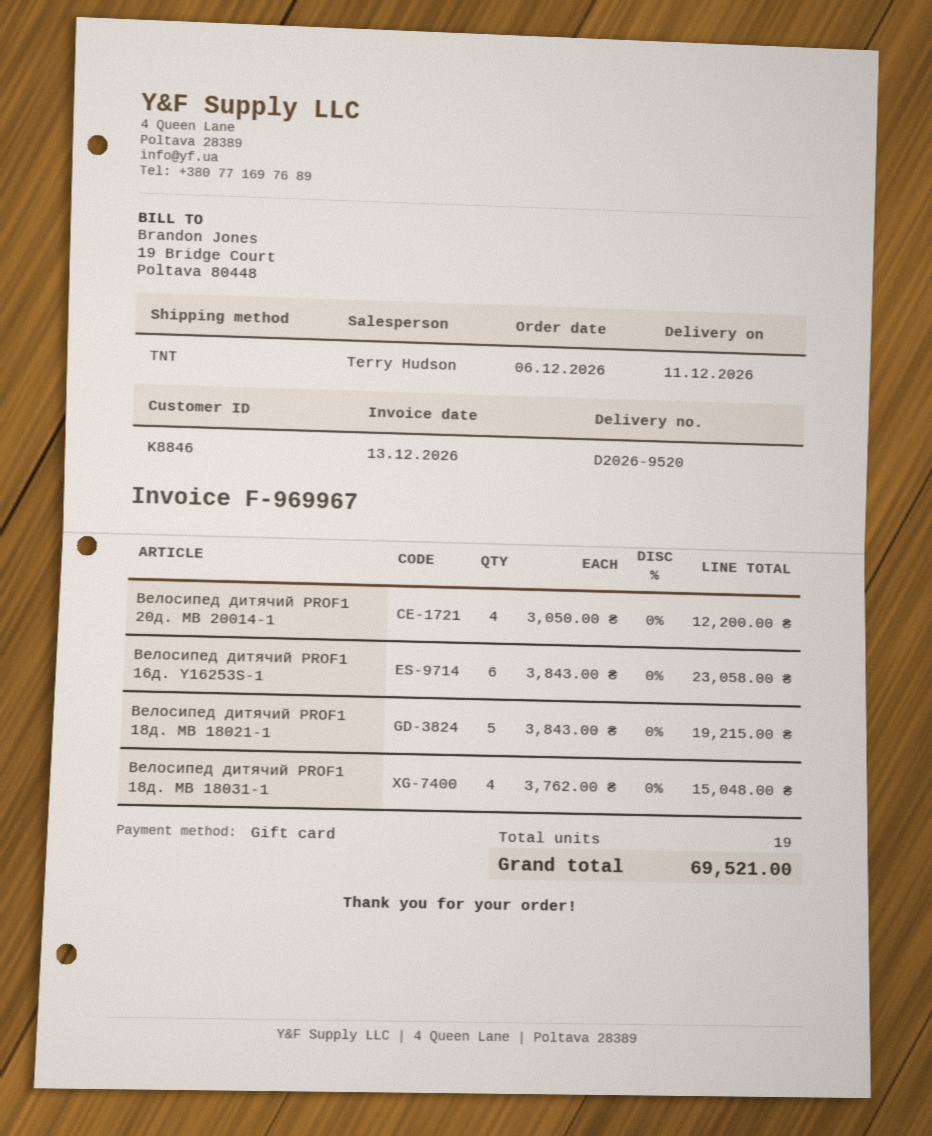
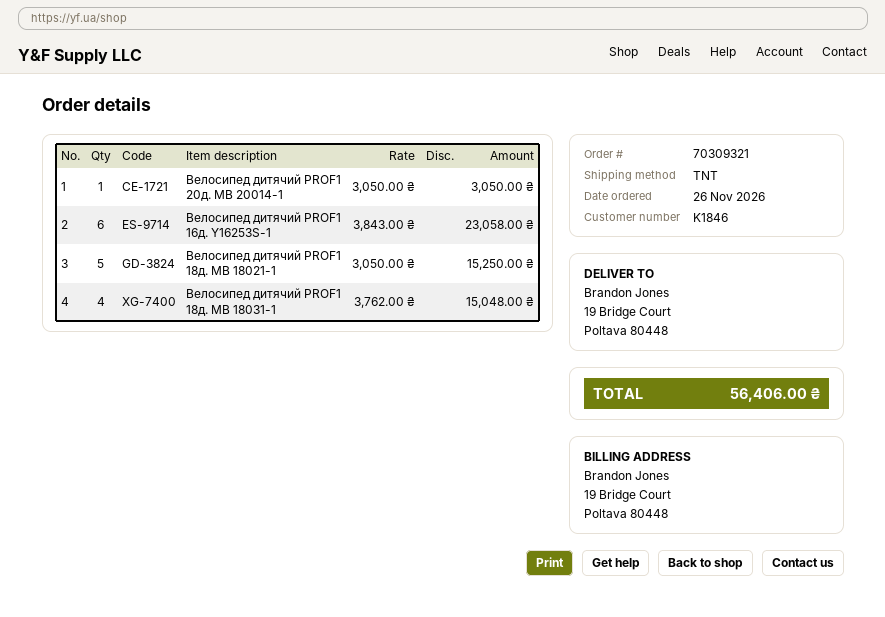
order date: 2026-12-06 -> 2026-11-26
customer number: K8846 -> K1846
Велосипед дитячий PROF1 20д. MB 20014-1: 4 x 3050.00 = 12200.00 -> 1 x 3050.00 = 3050.00
Велосипед дитячий PROF1 18д. MB 18021-1: 5 x 3843.00 = 19215.00 -> 5 x 3050.00 = 15250.00
total: 69521.00 -> 56406.00

